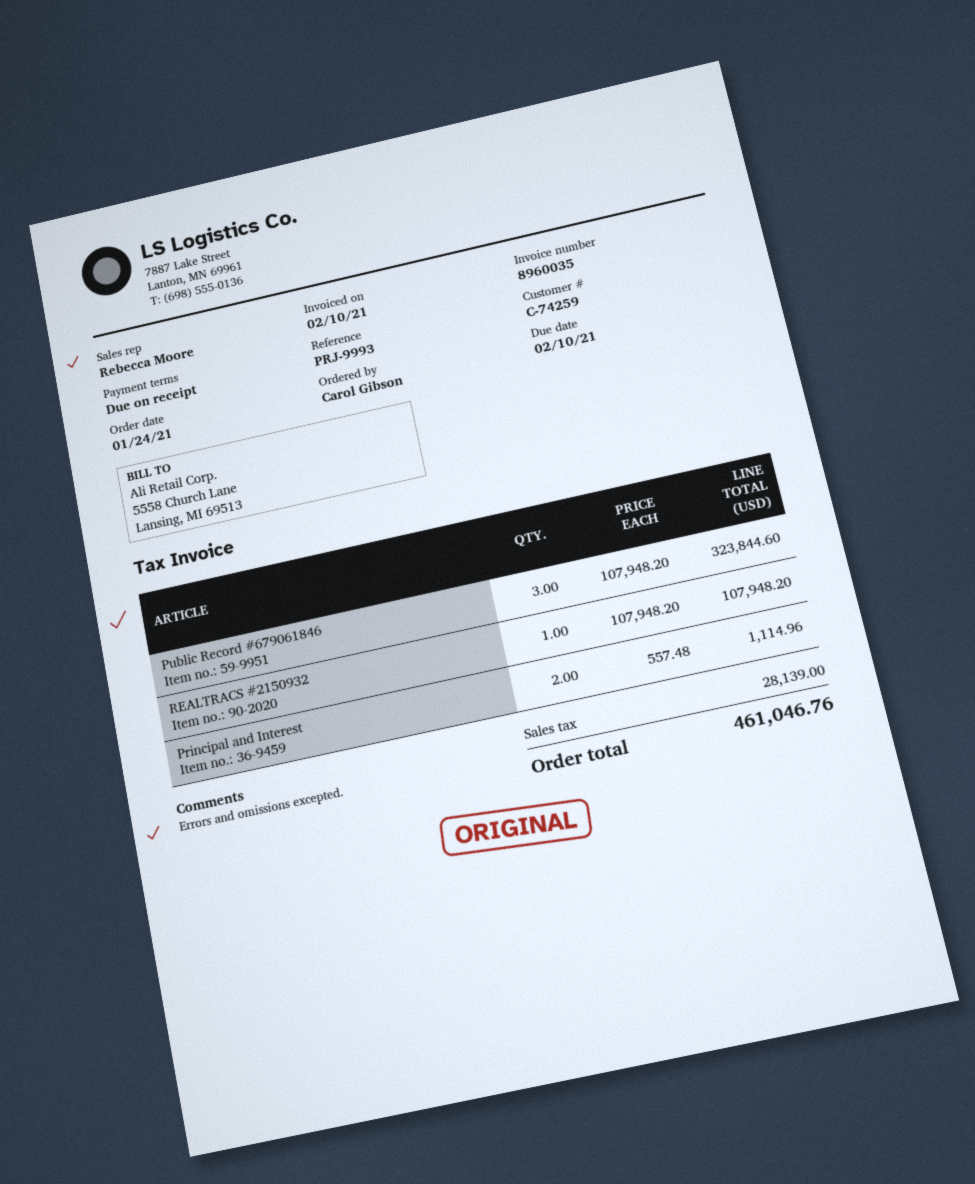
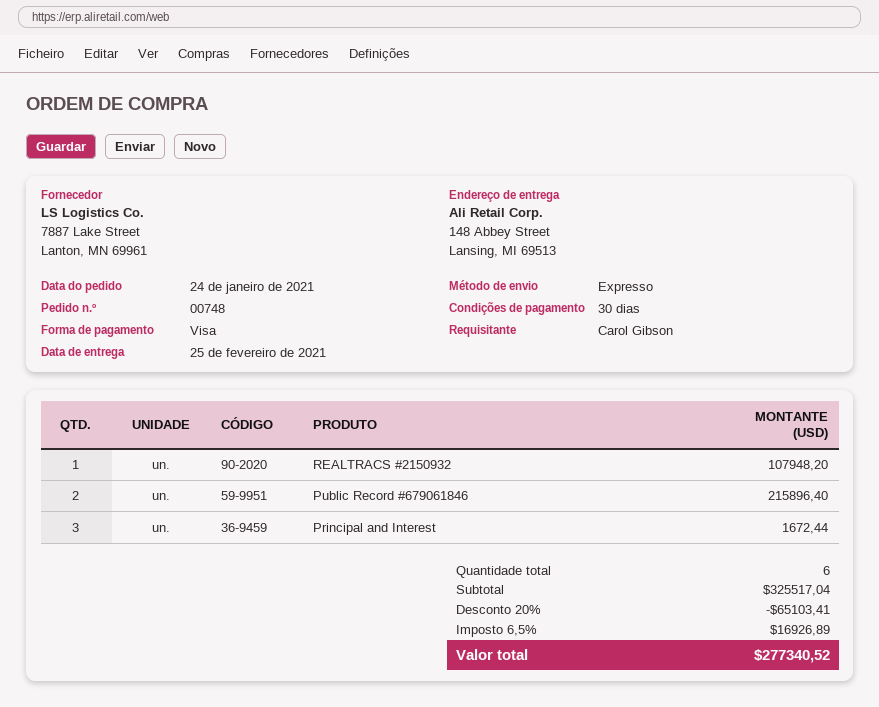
payment terms: on receipt -> 30 days
Public Record #679061846: 3 for 323844.60 -> 2 for 215896.40
Principal and Interest: 2 for 1114.96 -> 3 for 1672.44
discount: none -> 20% = 65103.41
tax: 28139.00 -> 16926.89
total: 461046.76 -> 277340.52

